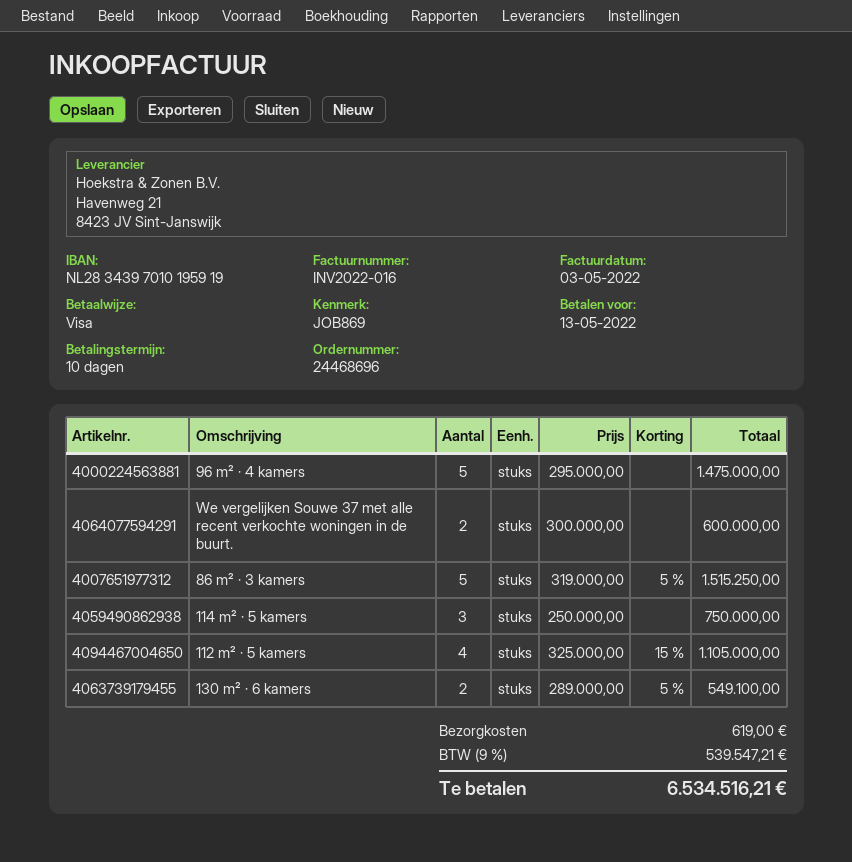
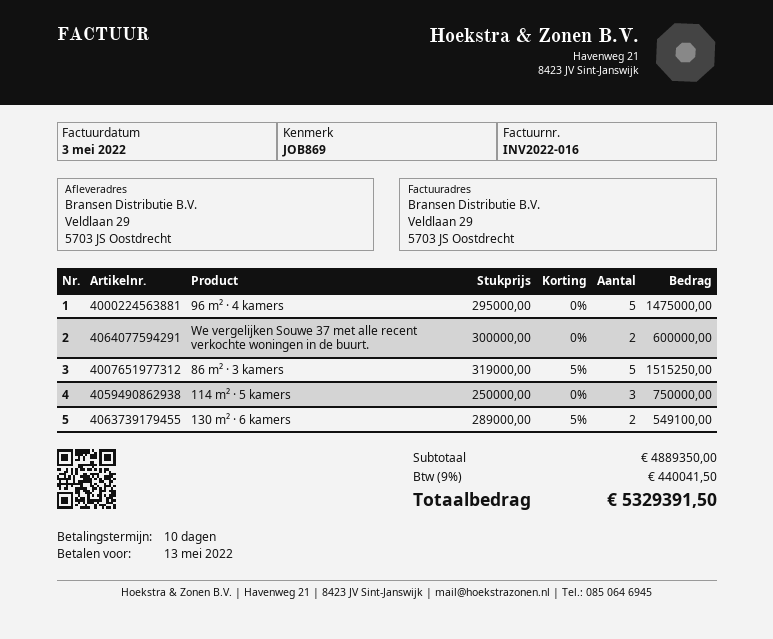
112 m² · 5 kamers: 4 x 325000.00 - 15% = 1105000.00 -> none
shipping: 619.00 -> none
tax: 9% = 539547.21 -> 9% = 440041.50
total: 6534516.21 -> 5329391.50

